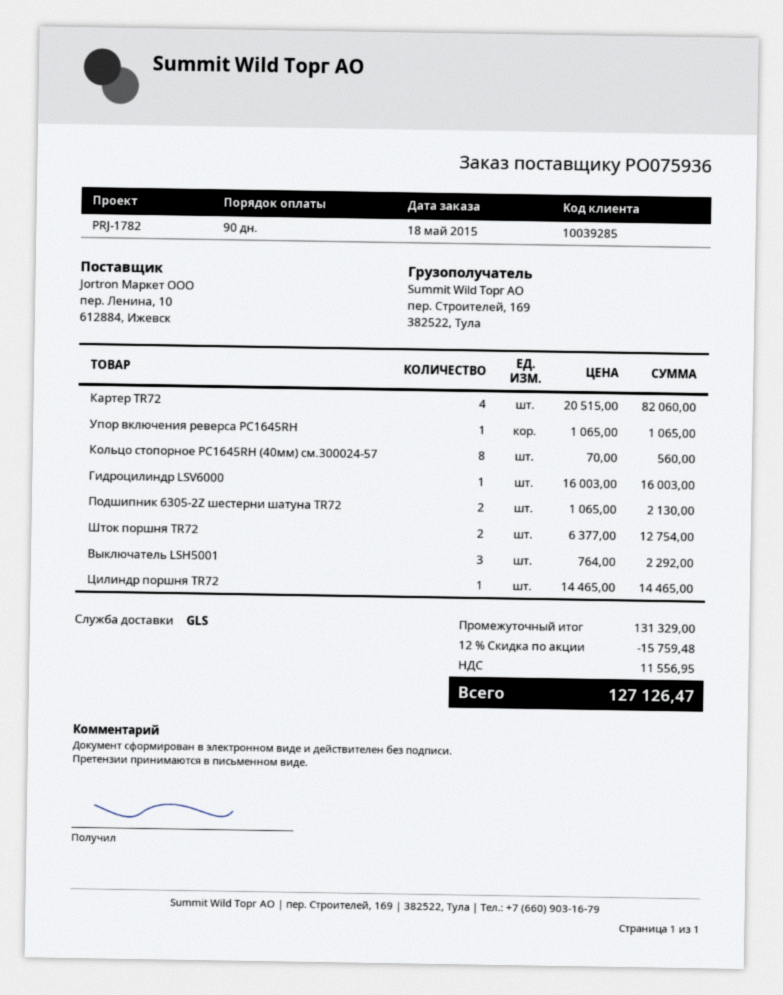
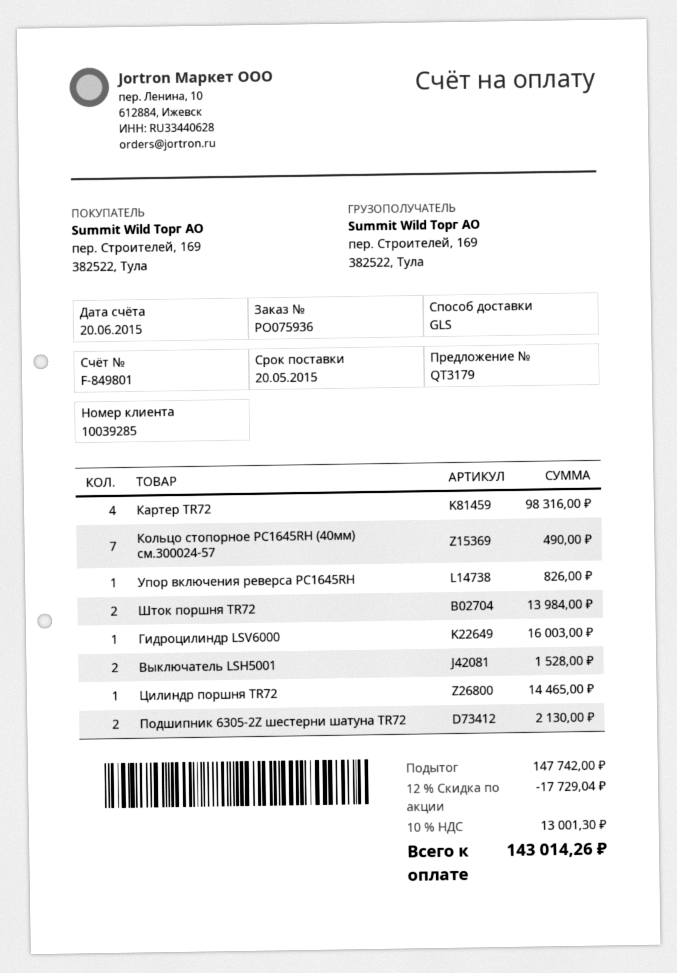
Картер TR72: 4 for 82060.00 -> 4 for 98316.00
Упор включения реверса PC1645RH: 1 for 1065.00 -> 1 for 826.00
Кольцо стопорное PC1645RH (40мм) см.300024-57: 8 for 560.00 -> 7 for 490.00
Шток поршня TR72: 2 for 12754.00 -> 2 for 13984.00
Выключатель LSH5001: 3 for 2292.00 -> 2 for 1528.00
subtotal: 131329.00 -> 147742.00
discount: 12% = 15759.48 -> 12% = 17729.04
tax: 11556.95 -> 13001.30
total: 127126.47 -> 143014.26

